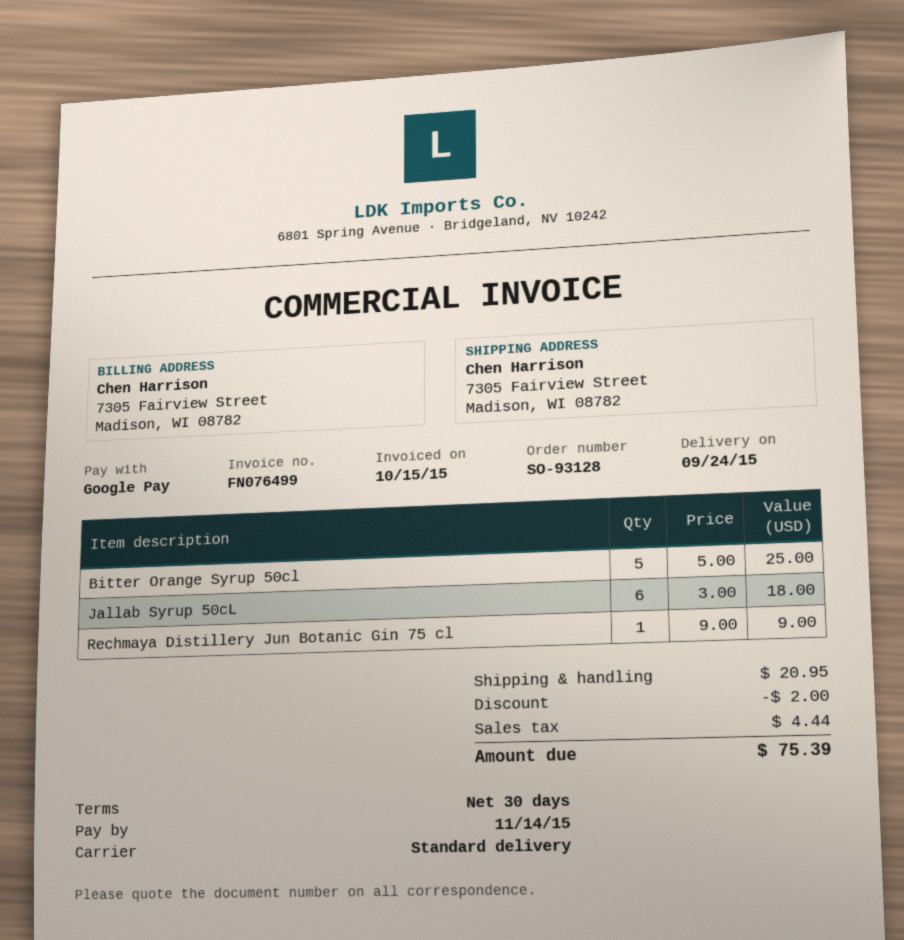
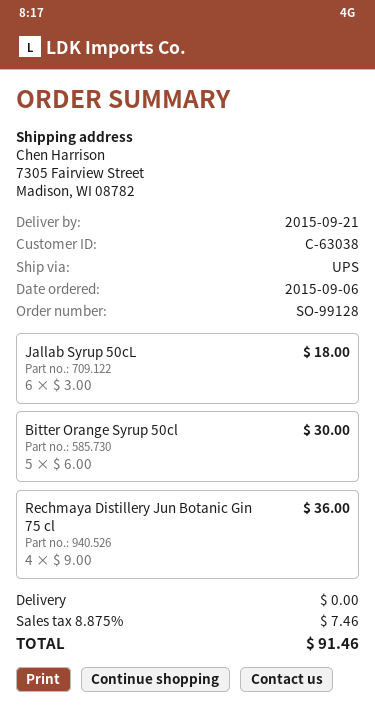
order number: SO-93128 -> SO-99128
delivery date: 2015-09-24 -> 2015-09-21
shipping method: standard -> UPS
Bitter Orange Syrup 50cl: 5 x 5.00 = 25.00 -> 5 x 6.00 = 30.00
Rechmaya Distillery Jun Botanic Gin 75 cl: 1 x 9.00 = 9.00 -> 4 x 9.00 = 36.00
discount: 2.00 -> none
shipping: 20.95 -> 0.00
tax: 4.44 -> 7.46
total: 75.39 -> 91.46

